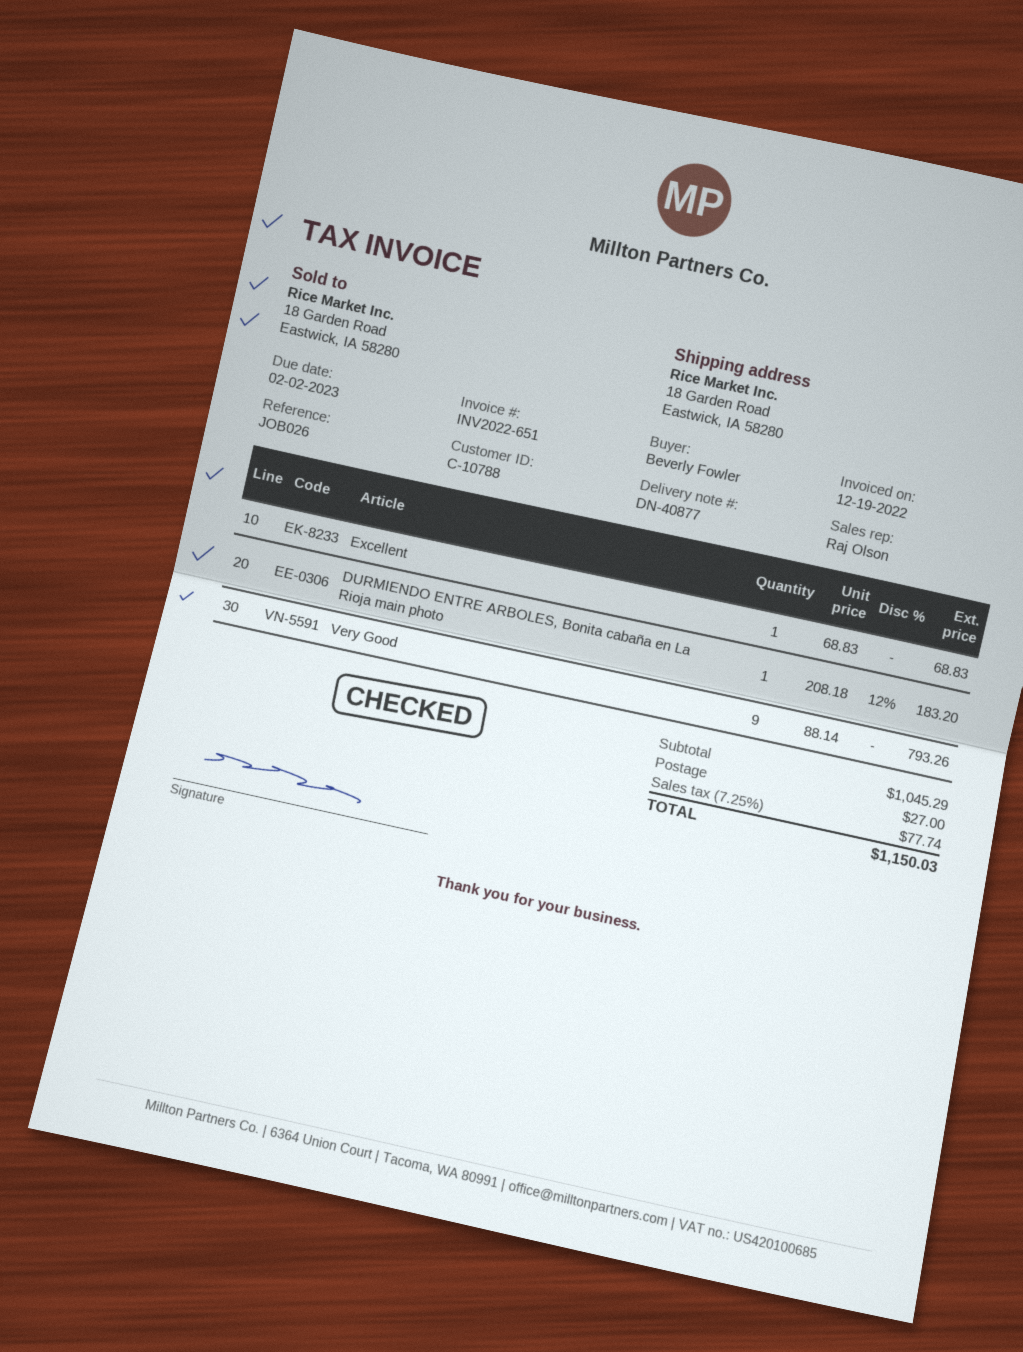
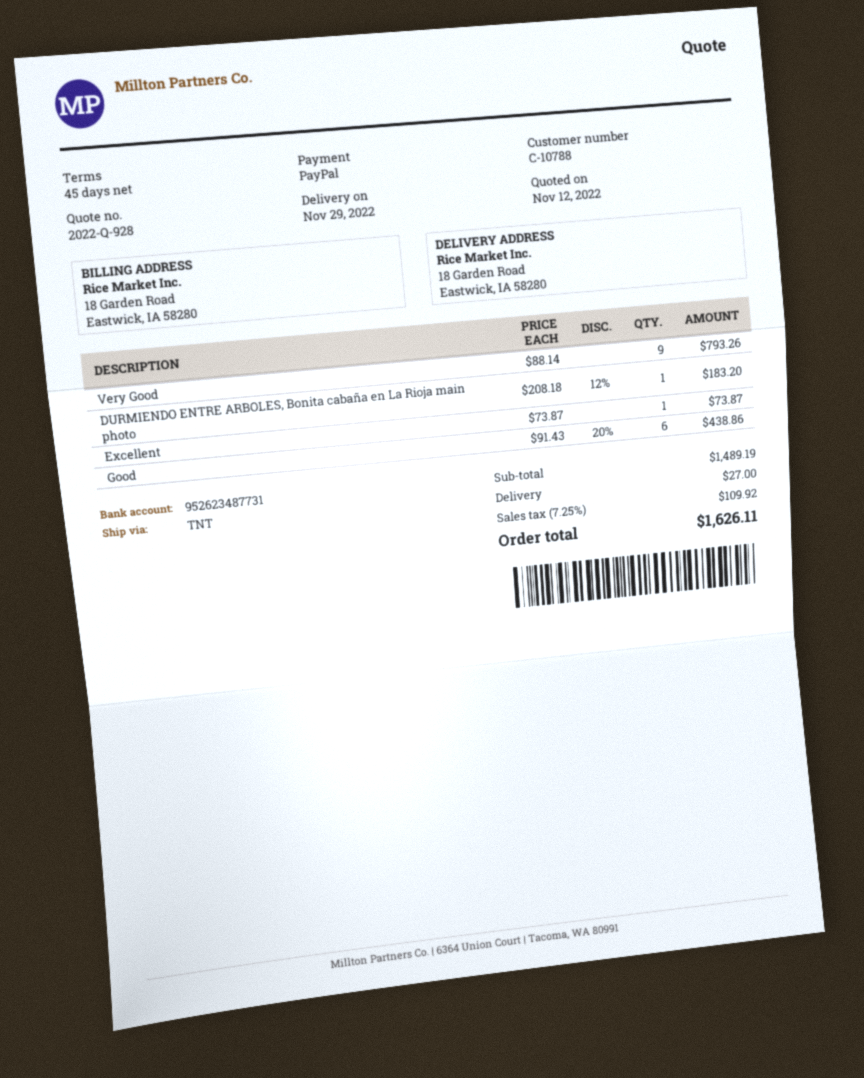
Excellent: 1 x 68.83 = 68.83 -> 1 x 73.87 = 73.87
Good: none -> 6 x 91.43 - 20% = 438.86
subtotal: 1045.29 -> 1489.19
tax: 7.25% = 77.74 -> 7.25% = 109.92
total: 1150.03 -> 1626.11

